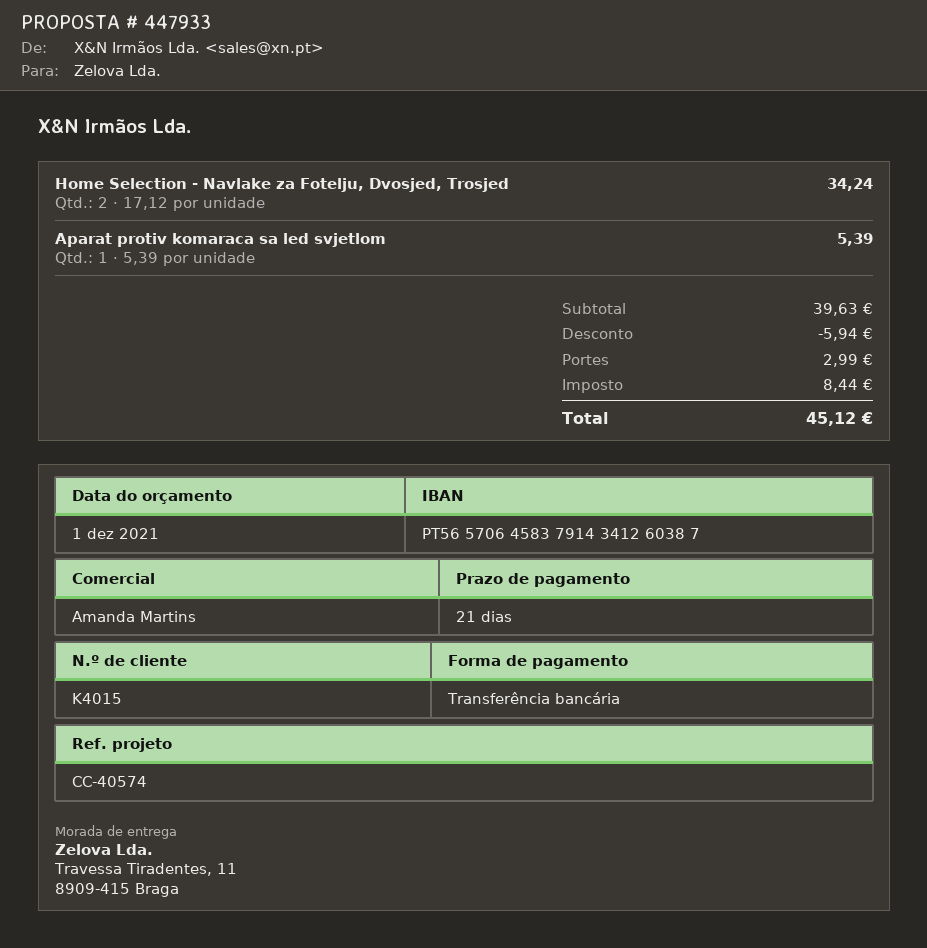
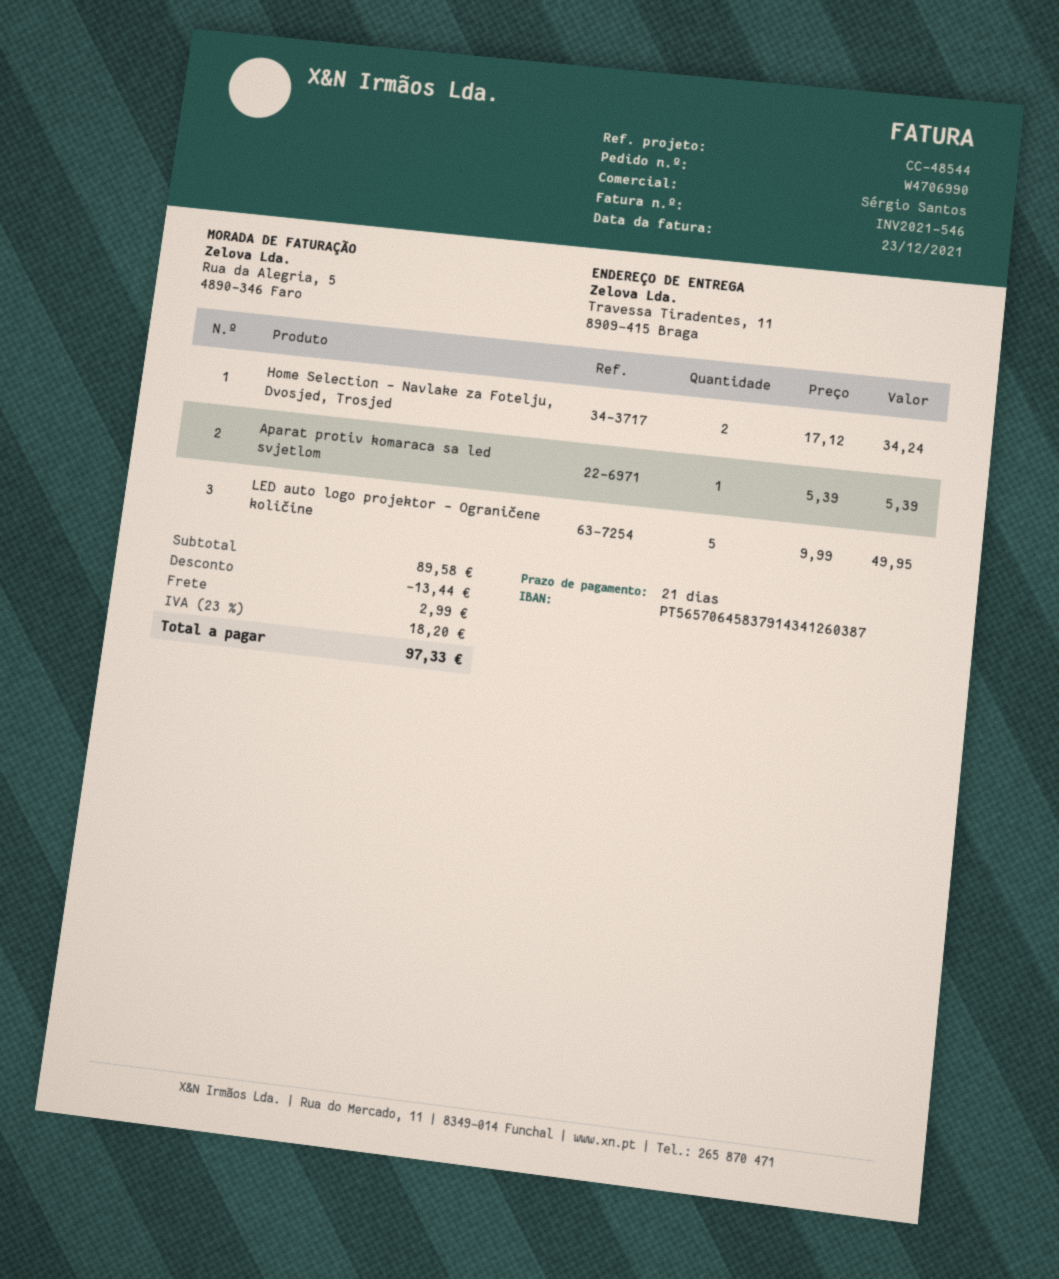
reference: CC-40574 -> CC-48544
sales rep: Amanda Martins -> Sérgio Santos
LED auto logo projektor - Ograničene količine: none -> 5 x 9.99 = 49.95
subtotal: 39.63 -> 89.58
discount: 5.94 -> 13.44
tax: 8.44 -> 18.20
total: 45.12 -> 97.33

